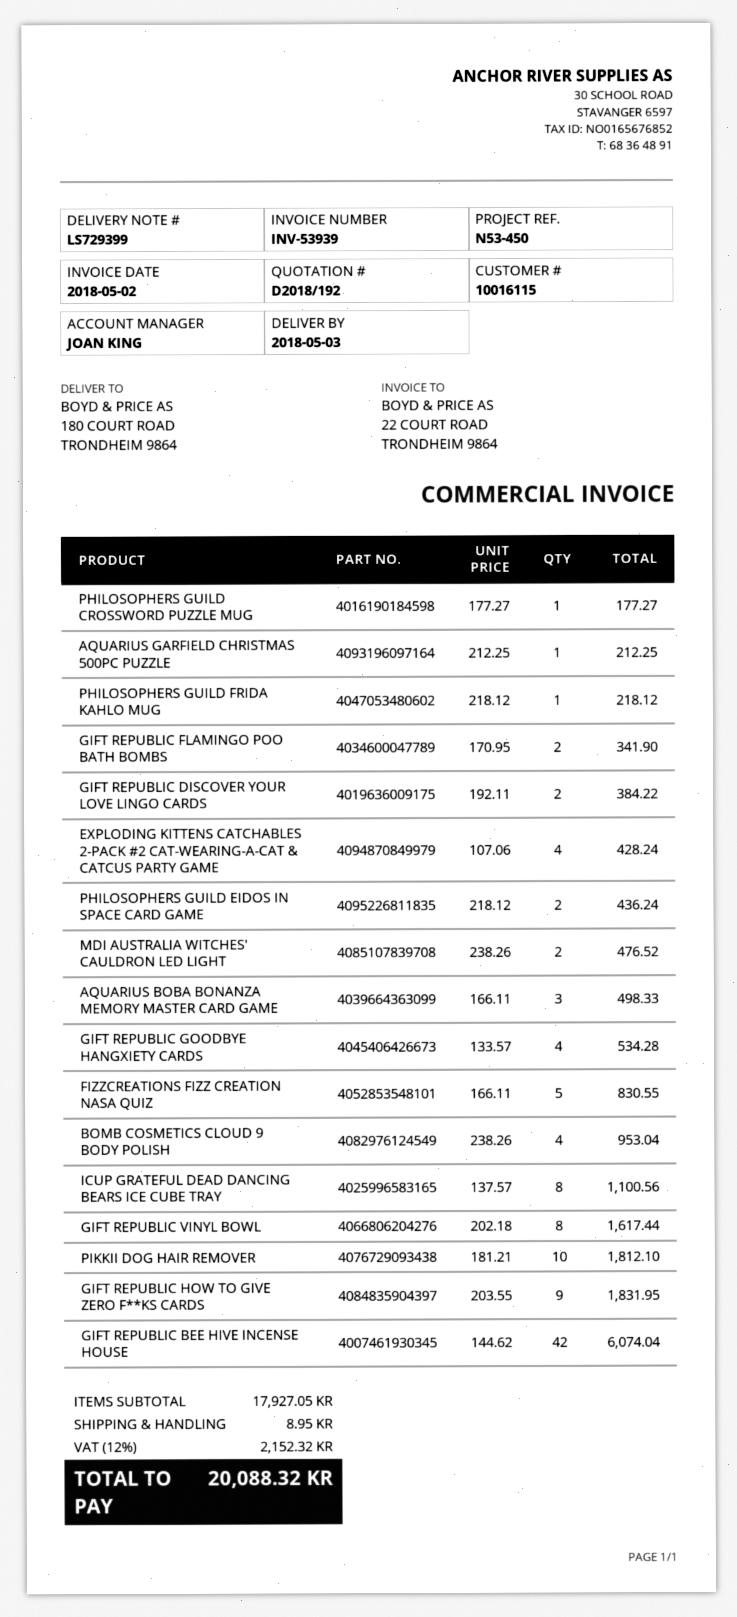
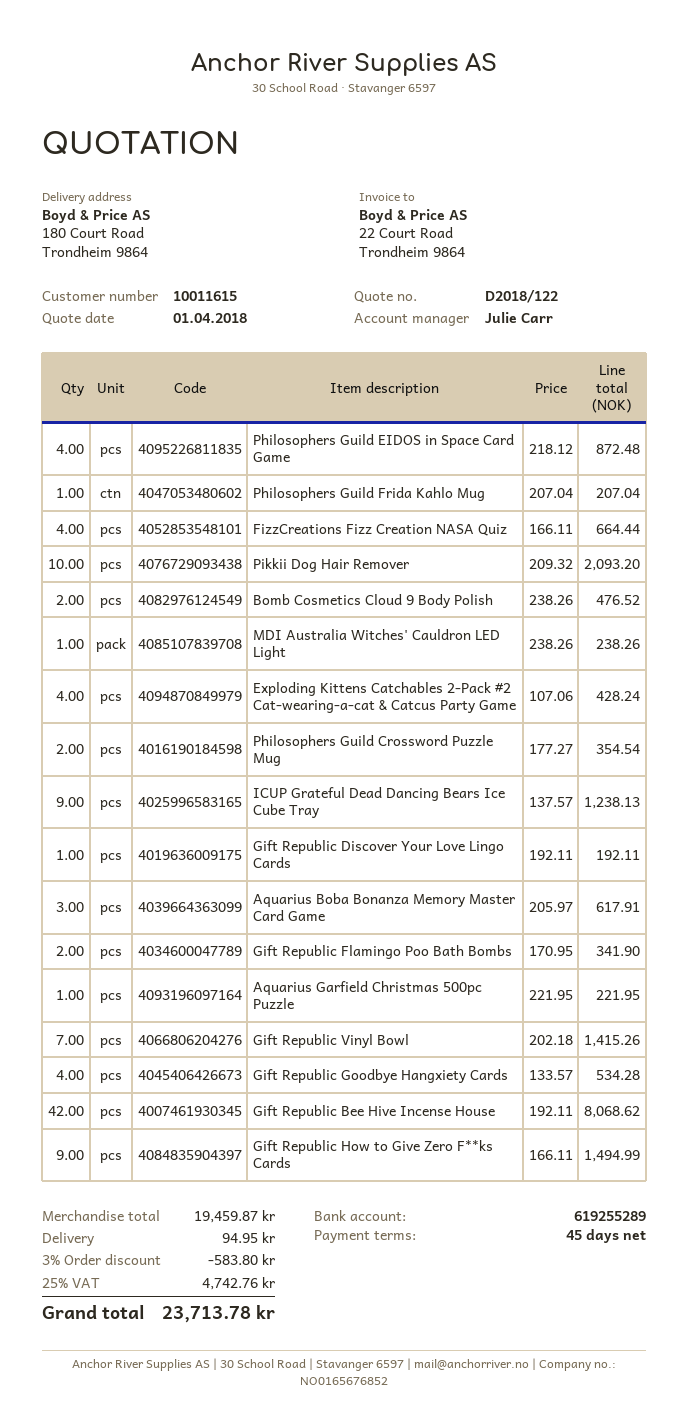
quote number: D2018/192 -> D2018/122
customer number: 10016115 -> 10011615
sales rep: JOAN KING -> Julie Carr
PHILOSOPHERS GUILD CROSSWORD PUZZLE MUG: 1 x 177.27 = 177.27 -> 2 x 177.27 = 354.54
AQUARIUS GARFIELD CHRISTMAS 500PC PUZZLE: 1 x 212.25 = 212.25 -> 1 x 221.95 = 221.95
PHILOSOPHERS GUILD FRIDA KAHLO MUG: 1 x 218.12 = 218.12 -> 1 x 207.04 = 207.04
GIFT REPUBLIC DISCOVER YOUR LOVE LINGO CARDS: 2 x 192.11 = 384.22 -> 1 x 192.11 = 192.11
PHILOSOPHERS GUILD EIDOS IN SPACE CARD GAME: 2 x 218.12 = 436.24 -> 4 x 218.12 = 872.48
MDI AUSTRALIA WITCHES' CAULDRON LED LIGHT: 2 x 238.26 = 476.52 -> 1 x 238.26 = 238.26
AQUARIUS BOBA BONANZA MEMORY MASTER CARD GAME: 3 x 166.11 = 498.33 -> 3 x 205.97 = 617.91
FIZZCREATIONS FIZZ CREATION NASA QUIZ: 5 x 166.11 = 830.55 -> 4 x 166.11 = 664.44
BOMB COSMETICS CLOUD 9 BODY POLISH: 4 x 238.26 = 953.04 -> 2 x 238.26 = 476.52
ICUP GRATEFUL DEAD DANCING BEARS ICE CUBE TRAY: 8 x 137.57 = 1100.56 -> 9 x 137.57 = 1238.13
GIFT REPUBLIC VINYL BOWL: 8 x 202.18 = 1617.44 -> 7 x 202.18 = 1415.26
PIKKII DOG HAIR REMOVER: 10 x 181.21 = 1812.10 -> 10 x 209.32 = 2093.20
GIFT REPUBLIC HOW TO GIVE ZERO F**KS CARDS: 9 x 203.55 = 1831.95 -> 9 x 166.11 = 1494.99
GIFT REPUBLIC BEE HIVE INCENSE HOUSE: 42 x 144.62 = 6074.04 -> 42 x 192.11 = 8068.62
subtotal: 17927.05 -> 19459.87
discount: none -> 3% = 583.80
shipping: 8.95 -> 94.95
tax: 12% = 2152.32 -> 25% = 4742.76
total: 20088.32 -> 23713.78

